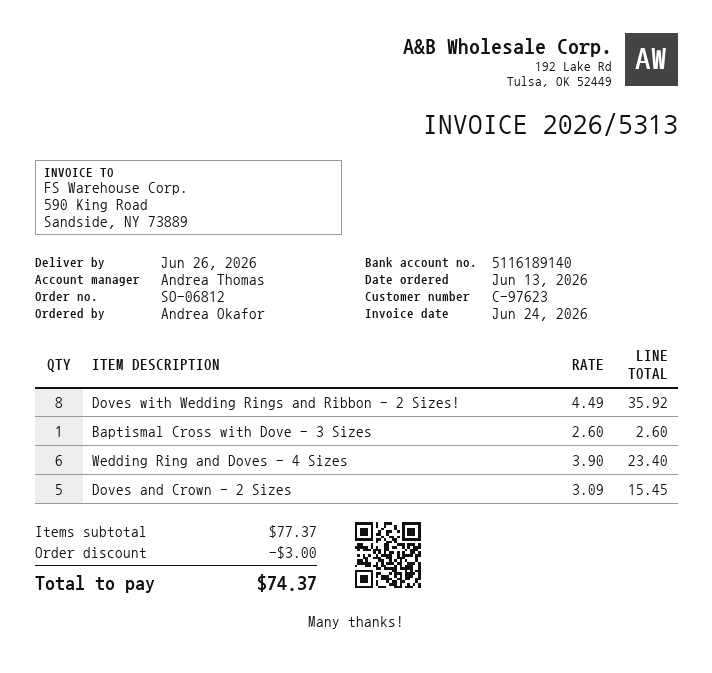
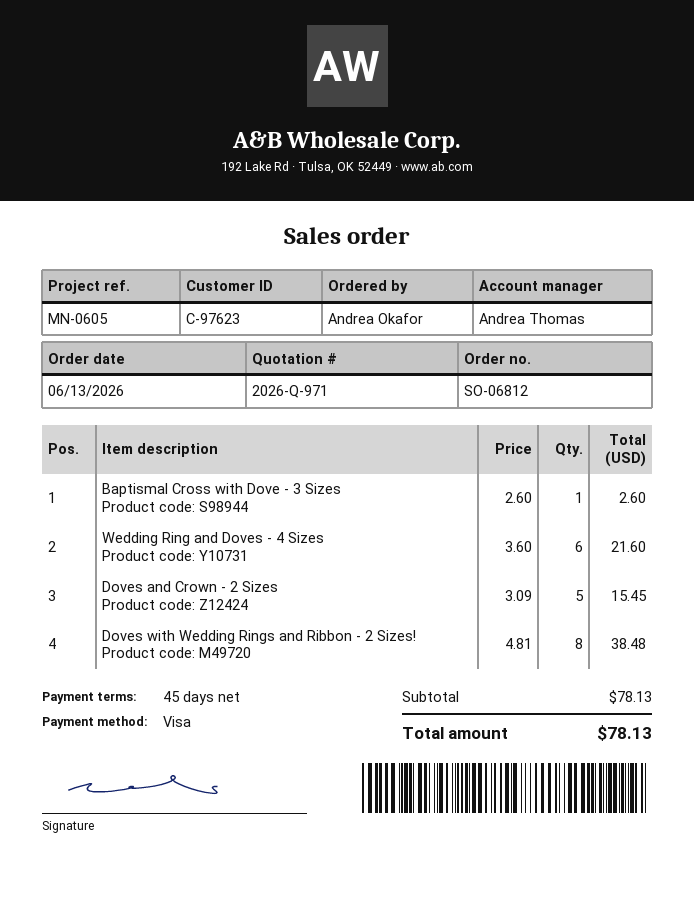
Doves with Wedding Rings and Ribbon - 2 Sizes!: 8 x 4.49 = 35.92 -> 8 x 4.81 = 38.48
Wedding Ring and Doves - 4 Sizes: 6 x 3.90 = 23.40 -> 6 x 3.60 = 21.60
subtotal: 77.37 -> 78.13
discount: 3.00 -> none
total: 74.37 -> 78.13

